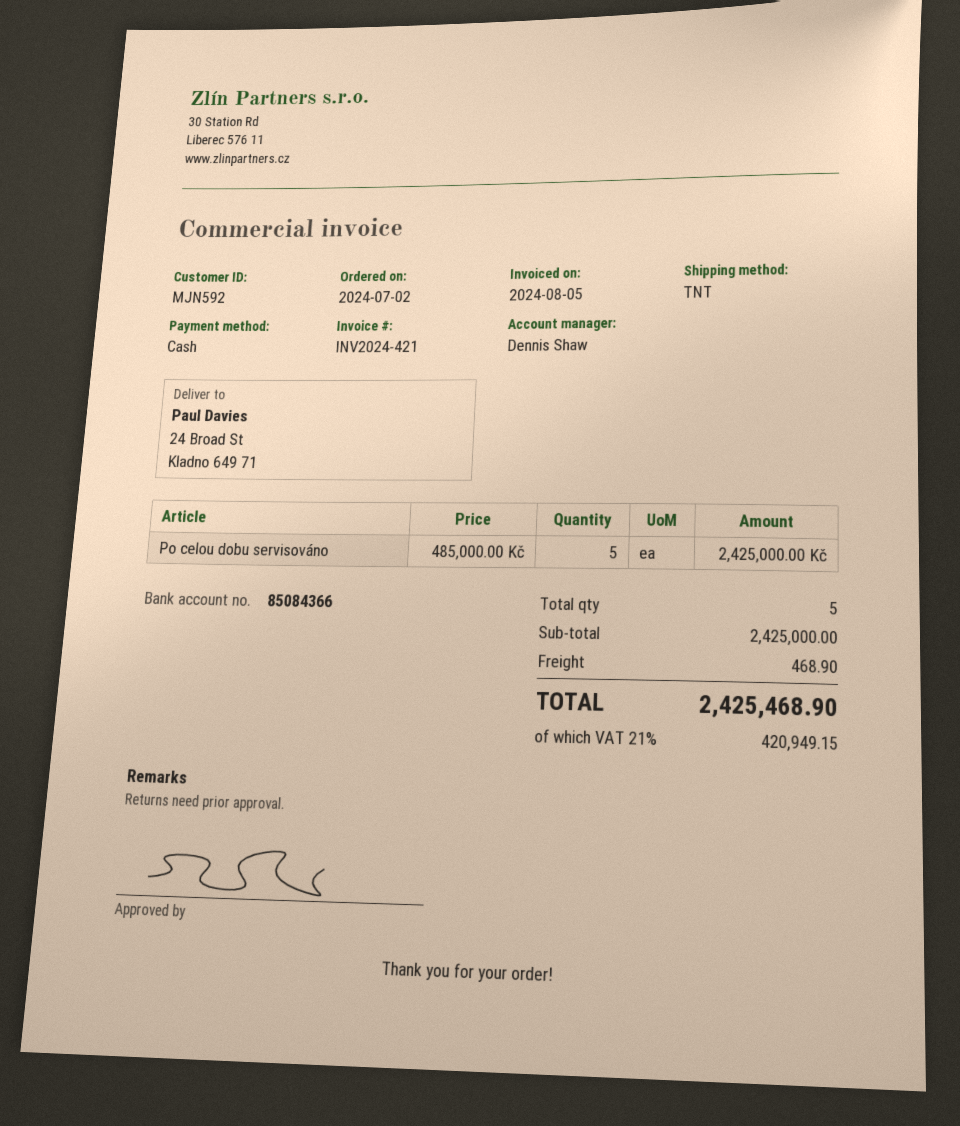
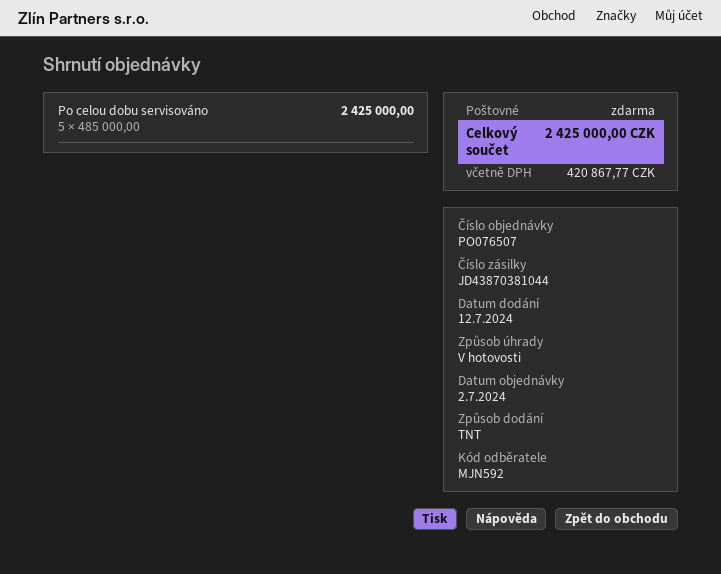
shipping: 468.90 -> 0.00
tax: 420949.15 -> 420867.77
total: 2425468.90 -> 2425000.00

